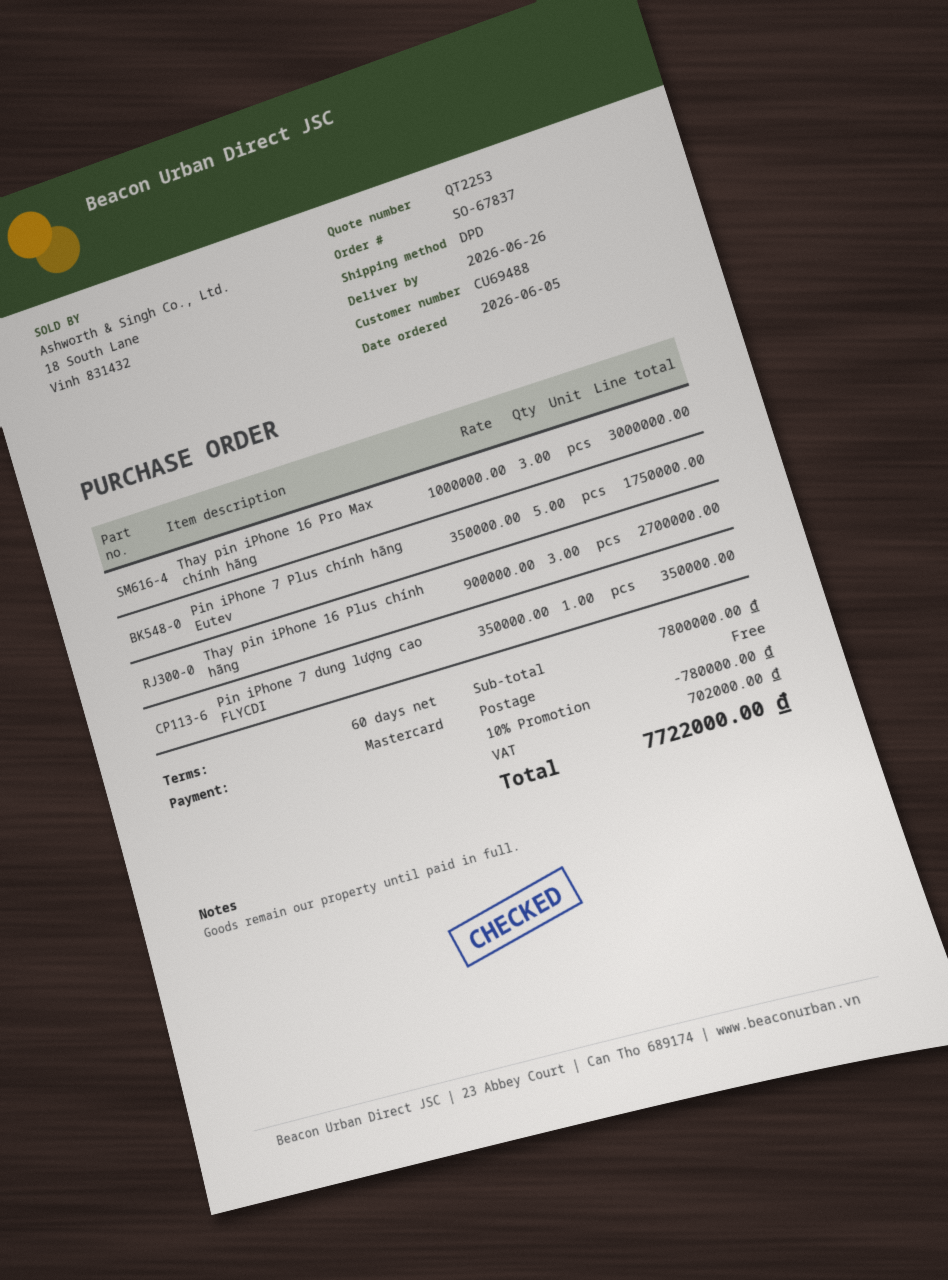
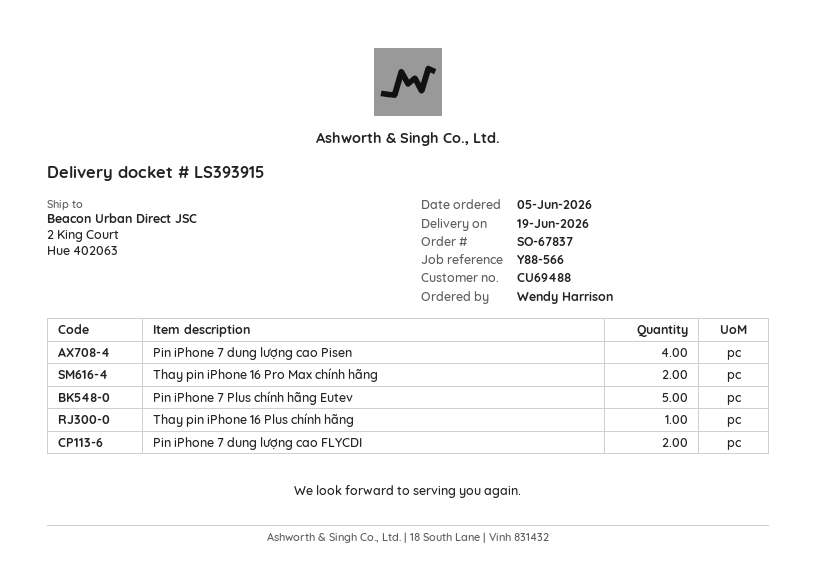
delivery date: 2026-06-26 -> 2026-06-19
Thay pin iPhone 16 Pro Max chính hãng: 3 -> 2
Thay pin iPhone 16 Plus chính hãng: 3 -> 1
Pin iPhone 7 dung lượng cao FLYCDI: 1 -> 2
Pin iPhone 7 dung lượng cao Pisen: none -> 4

